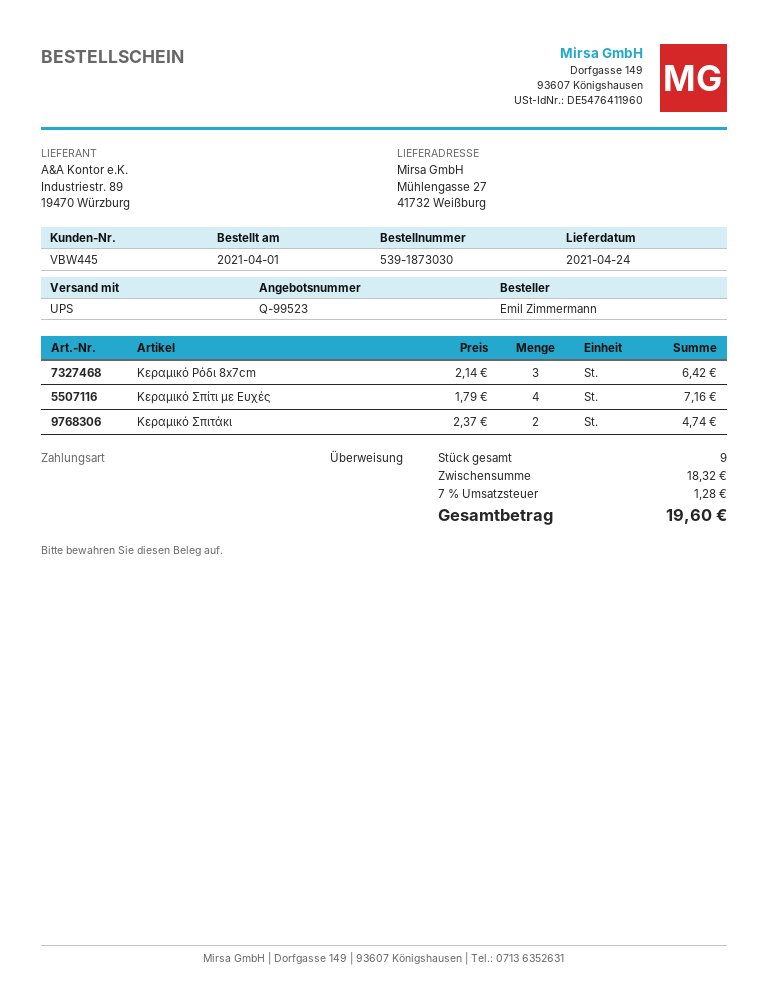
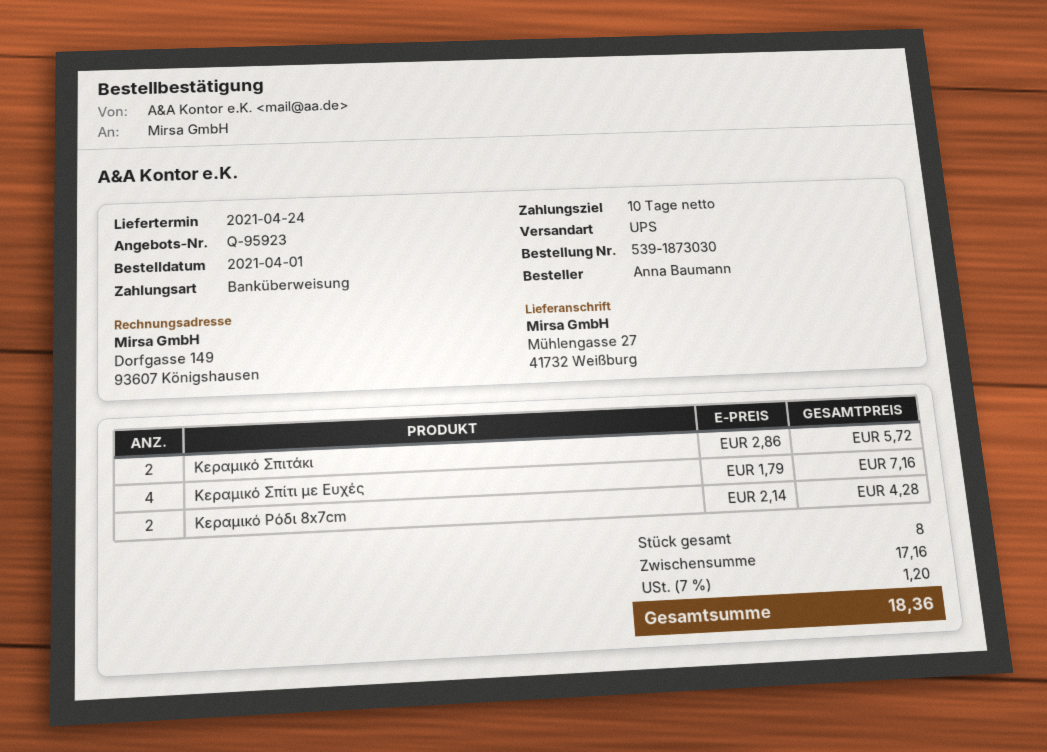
quote number: Q-99523 -> Q-95923
ordered by: Emil Zimmermann -> Anna Baumann
Κεραμικό Ρόδι 8x7cm: 3 x 2.14 = 6.42 -> 2 x 2.14 = 4.28
Κεραμικό Σπιτάκι: 2 x 2.37 = 4.74 -> 2 x 2.86 = 5.72
total quantity: 9 -> 8
subtotal: 18.32 -> 17.16
tax: 7% = 1.28 -> 7% = 1.20
total: 19.60 -> 18.36

